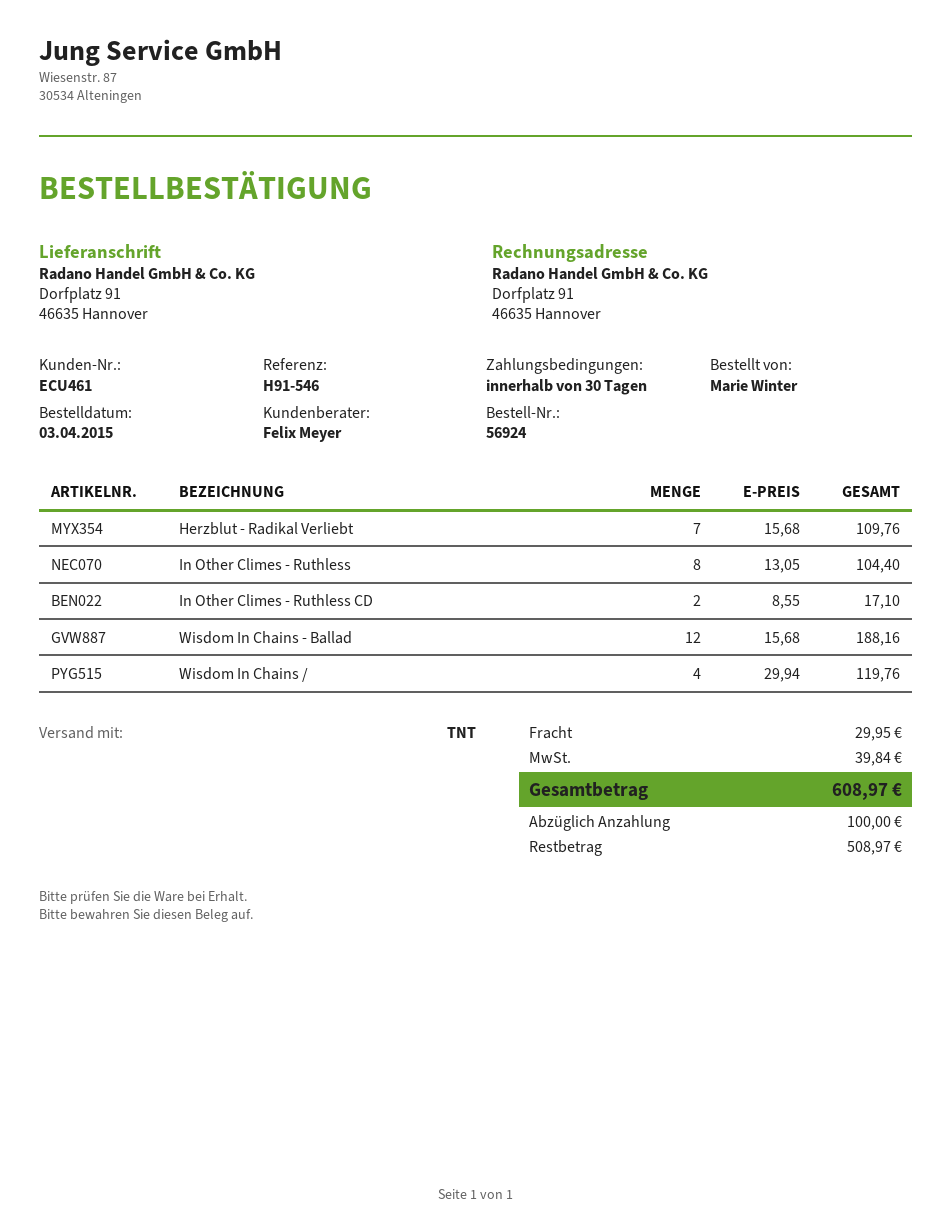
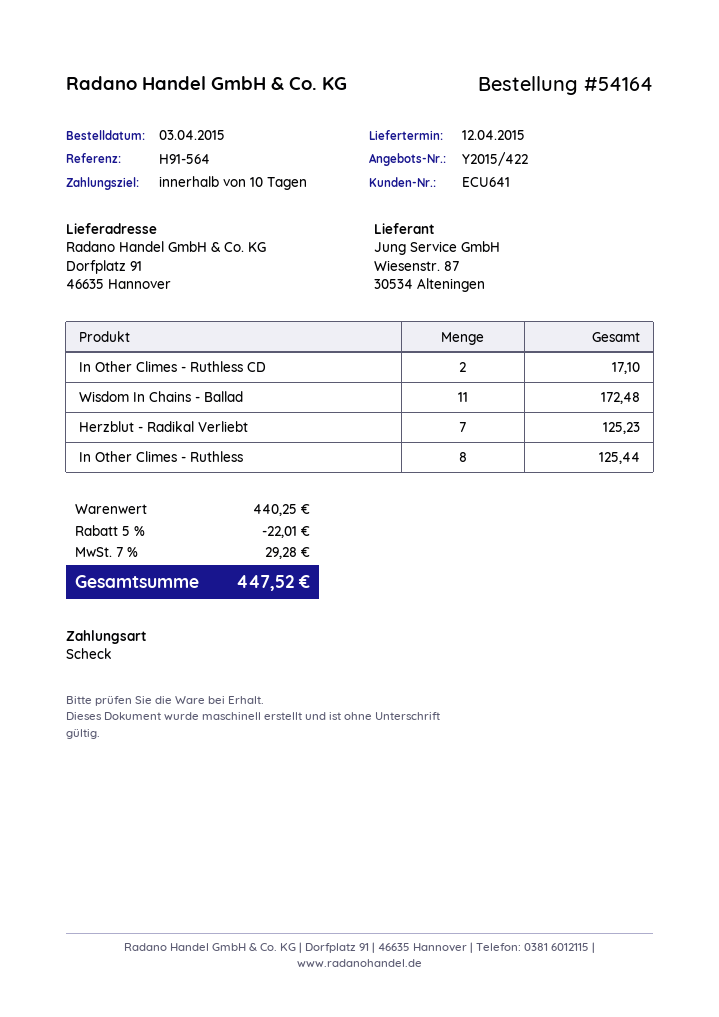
order number: 56924 -> 54164
payment terms: 30 days -> 10 days
customer number: ECU461 -> ECU641
reference: H91-546 -> H91-564
Herzblut - Radikal Verliebt: 7 for 109.76 -> 7 for 125.23
In Other Climes - Ruthless: 8 for 104.40 -> 8 for 125.44
Wisdom In Chains - Ballad: 12 for 188.16 -> 11 for 172.48
Wisdom In Chains /: 4 for 119.76 -> none
discount: none -> 5% = 22.01
shipping: 29.95 -> none
tax: 39.84 -> 29.28
total: 608.97 -> 447.52

